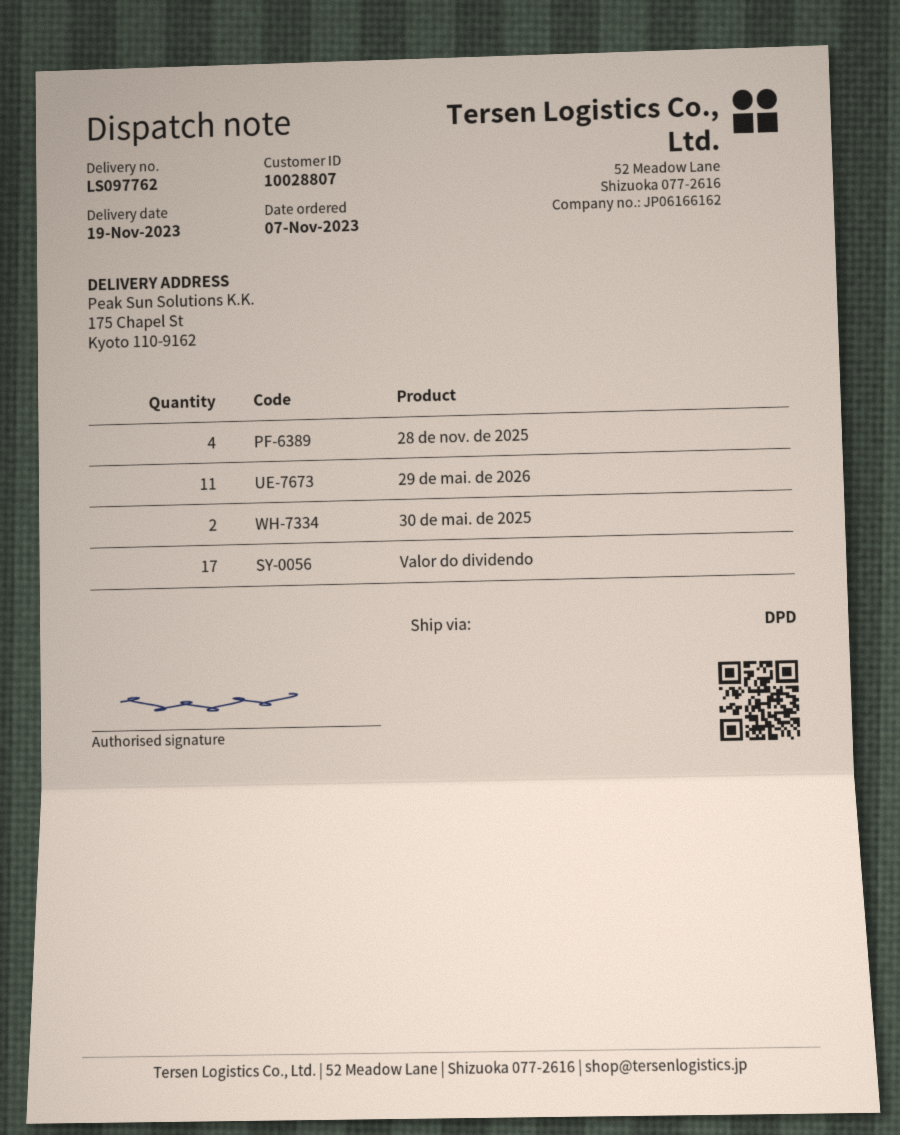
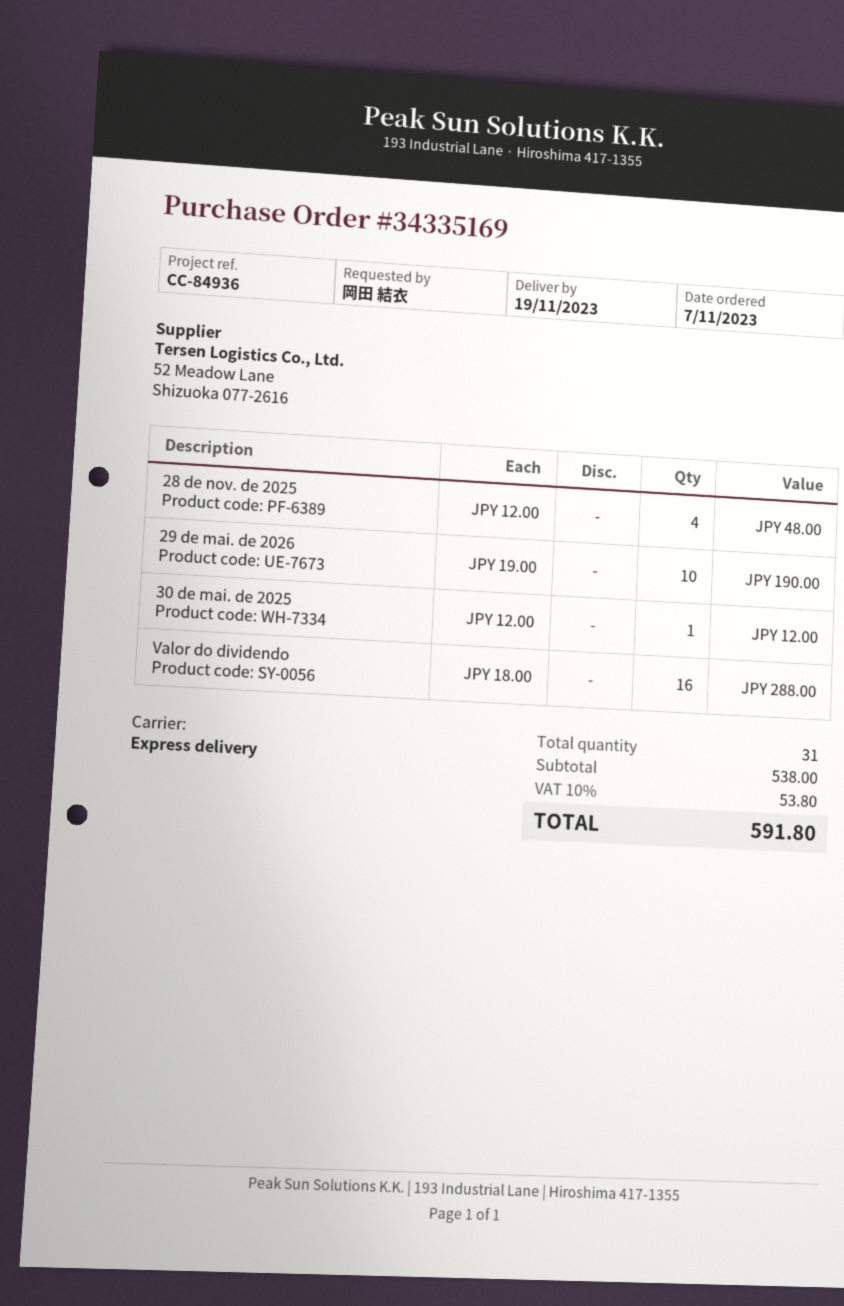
shipping method: DPD -> express
29 de mai. de 2026: 11 -> 10
30 de mai. de 2025: 2 -> 1
Valor do dividendo: 17 -> 16

